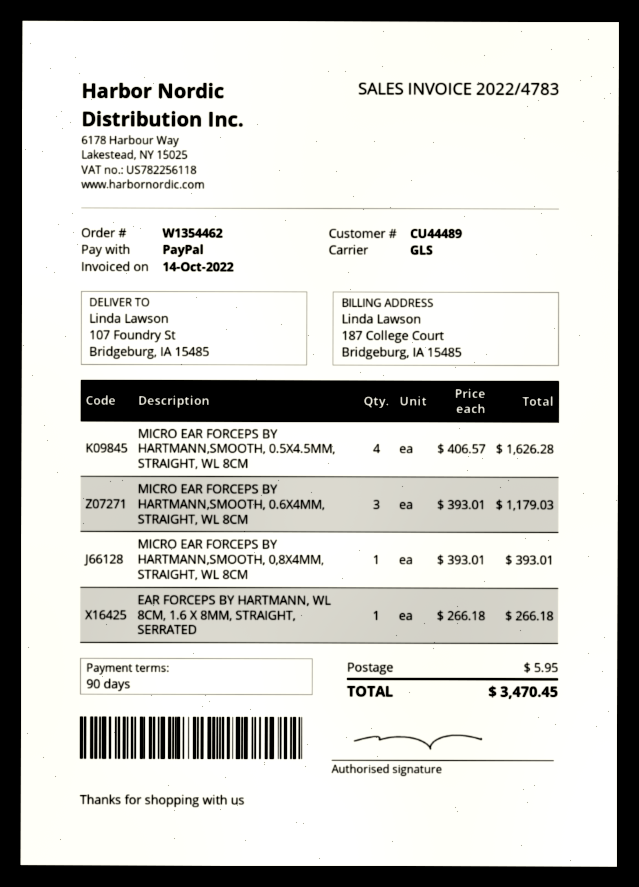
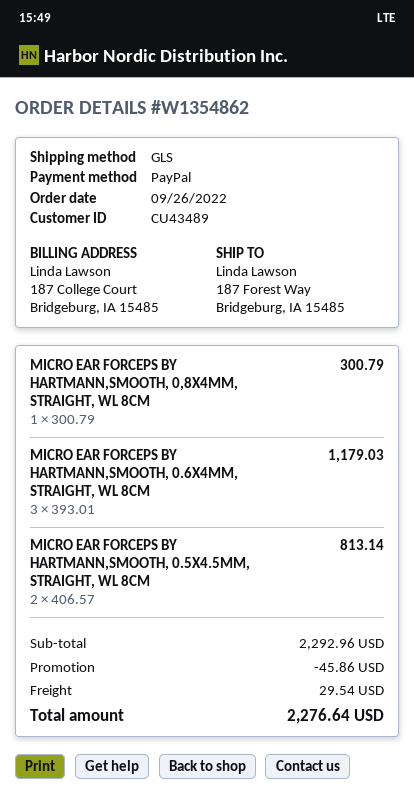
order number: W1354462 -> W1354862
customer number: CU44489 -> CU43489
ship to: 107 Foundry St, Bridgeburg, IA 15485 -> 187 Forest Way, Bridgeburg, IA 15485
MICRO EAR FORCEPS BY HARTMANN,SMOOTH, 0.5X4.5MM, STRAIGHT, WL 8CM: 4 x 406.57 = 1626.28 -> 2 x 406.57 = 813.14
MICRO EAR FORCEPS BY HARTMANN,SMOOTH, 0,8X4MM, STRAIGHT, WL 8CM: 1 x 393.01 = 393.01 -> 1 x 300.79 = 300.79
EAR FORCEPS BY HARTMANN, WL 8CM, 1.6 X 8MM, STRAIGHT, SERRATED: 1 x 266.18 = 266.18 -> none
discount: none -> 45.86
shipping: 5.95 -> 29.54
total: 3470.45 -> 2276.64

